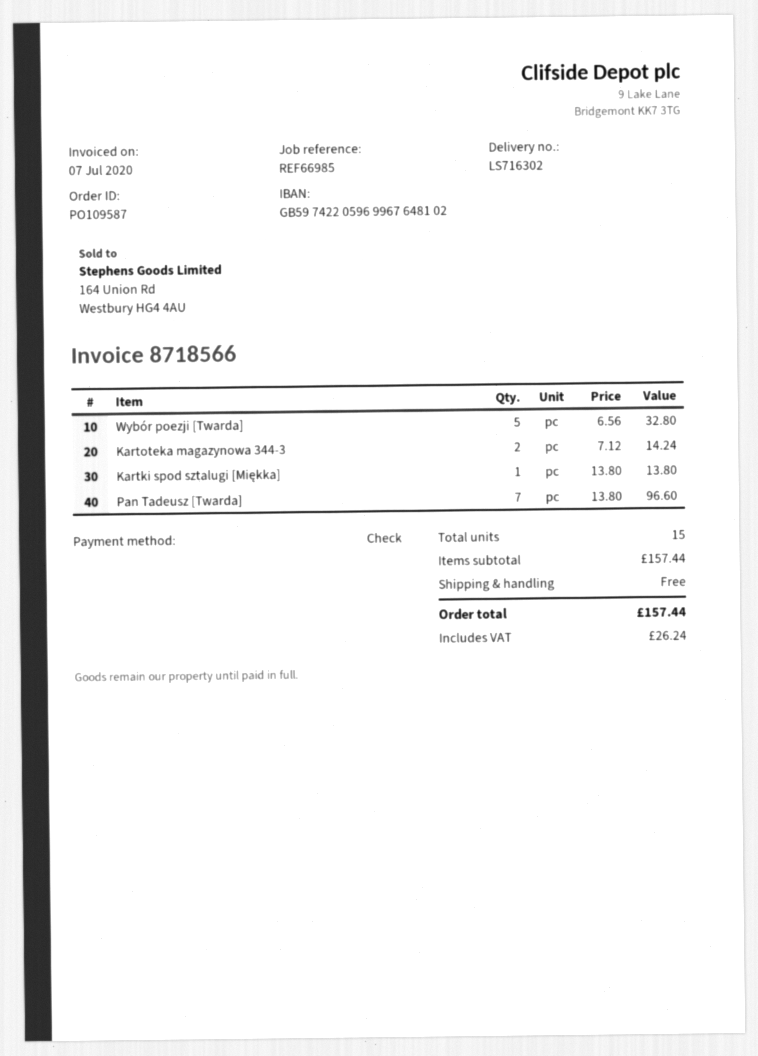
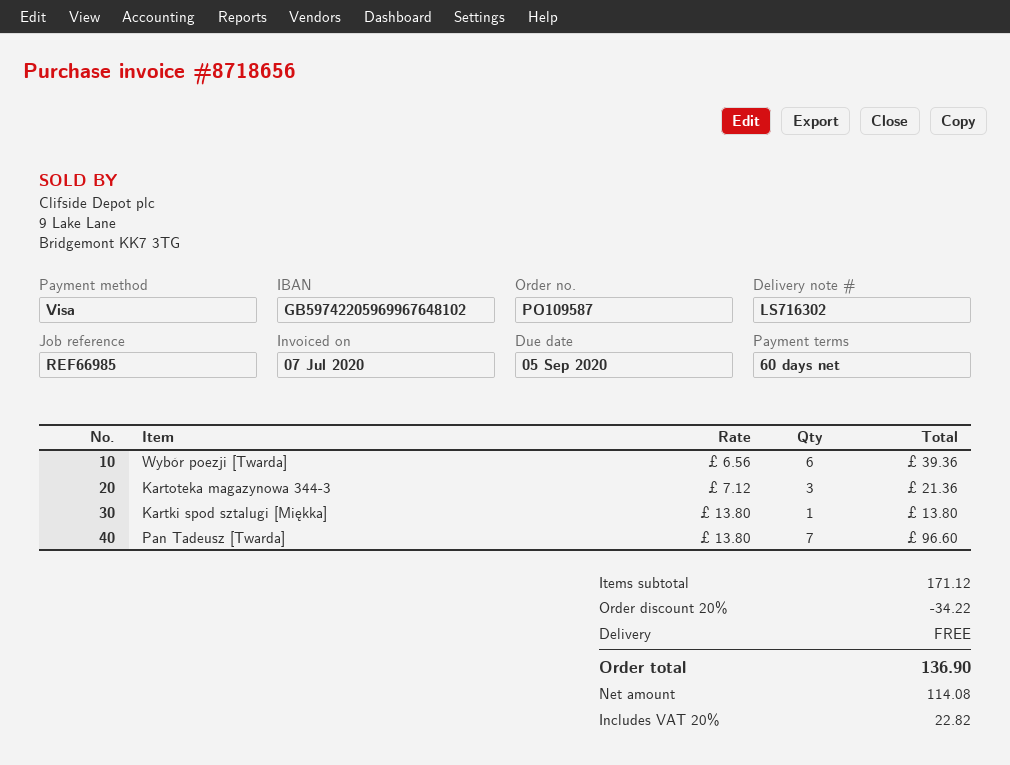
invoice number: 8718566 -> 8718656
payment method: cheque -> Visa
Wybór poezji [Twarda]: 5 x 6.56 = 32.80 -> 6 x 6.56 = 39.36
Kartoteka magazynowa 344-3: 2 x 7.12 = 14.24 -> 3 x 7.12 = 21.36
subtotal: 157.44 -> 171.12
discount: none -> 20% = 34.22
tax: 26.24 -> 22.82
total: 157.44 -> 136.90

